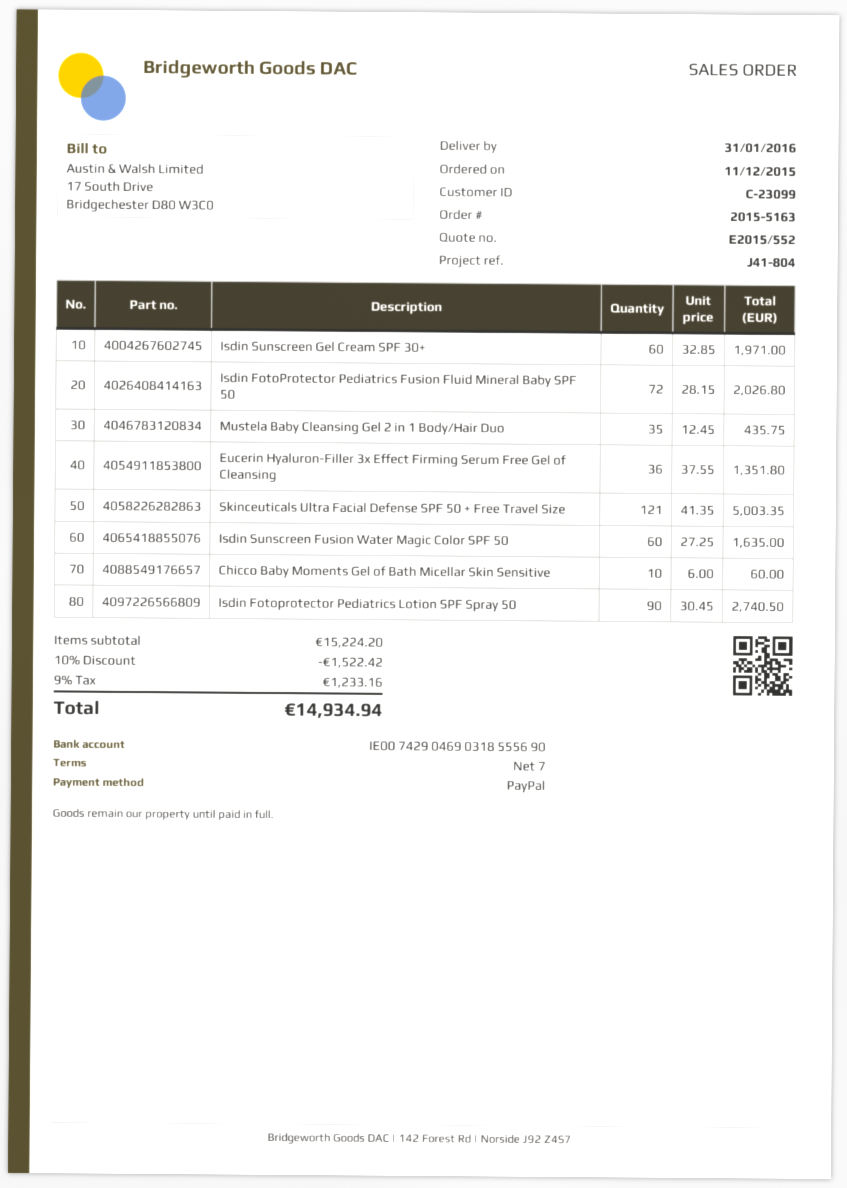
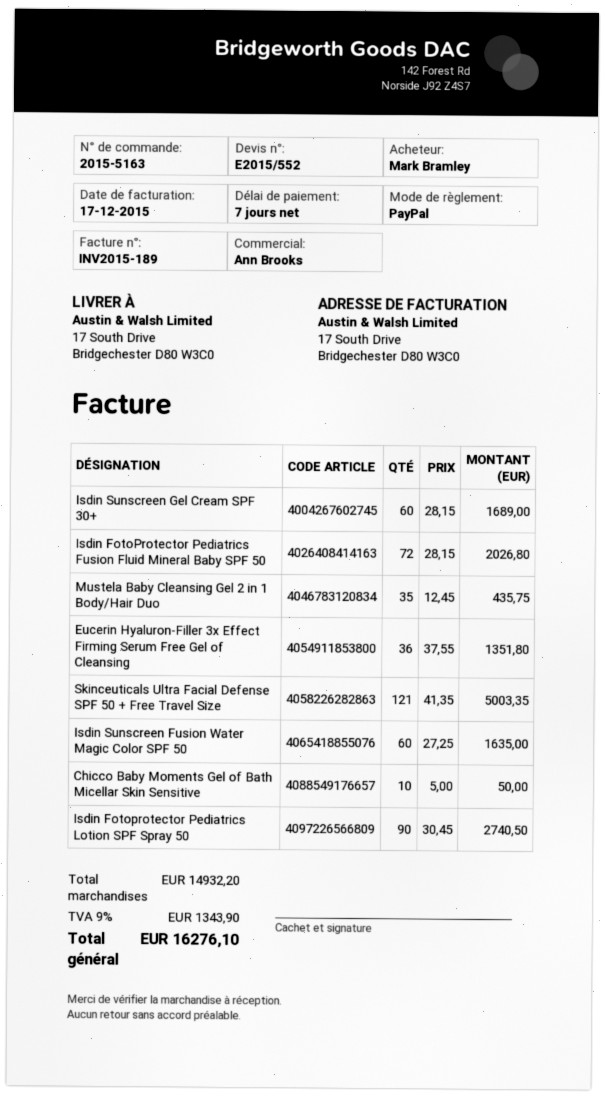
Isdin Sunscreen Gel Cream SPF 30+: 60 x 32.85 = 1971.00 -> 60 x 28.15 = 1689.00
Chicco Baby Moments Gel of Bath Micellar Skin Sensitive: 10 x 6.00 = 60.00 -> 10 x 5.00 = 50.00
subtotal: 15224.20 -> 14932.20
discount: 10% = 1522.42 -> none
tax: 9% = 1233.16 -> 9% = 1343.90
total: 14934.94 -> 16276.10

